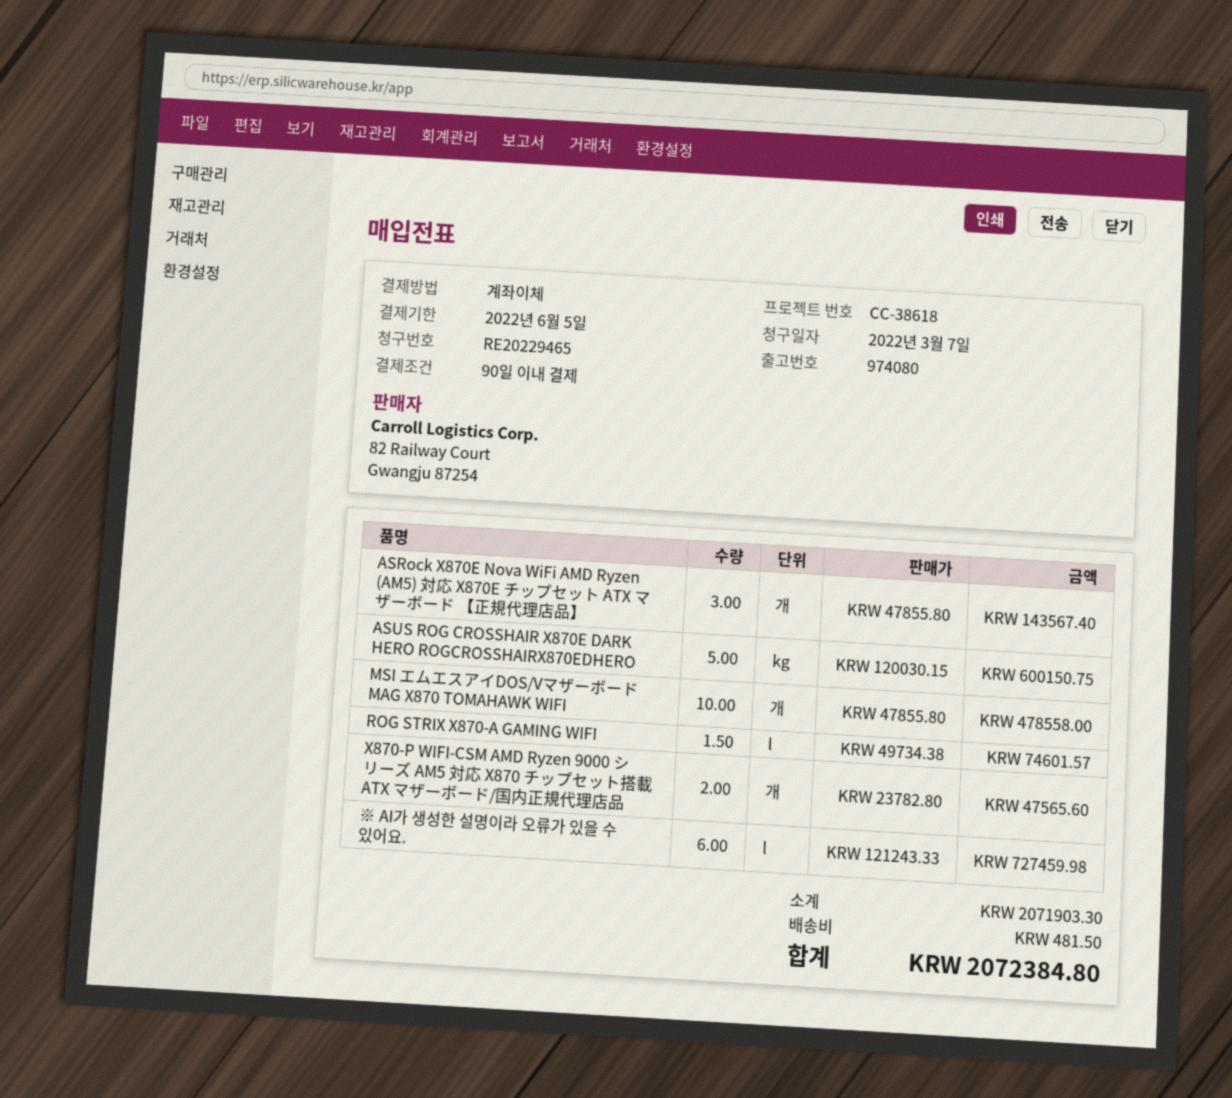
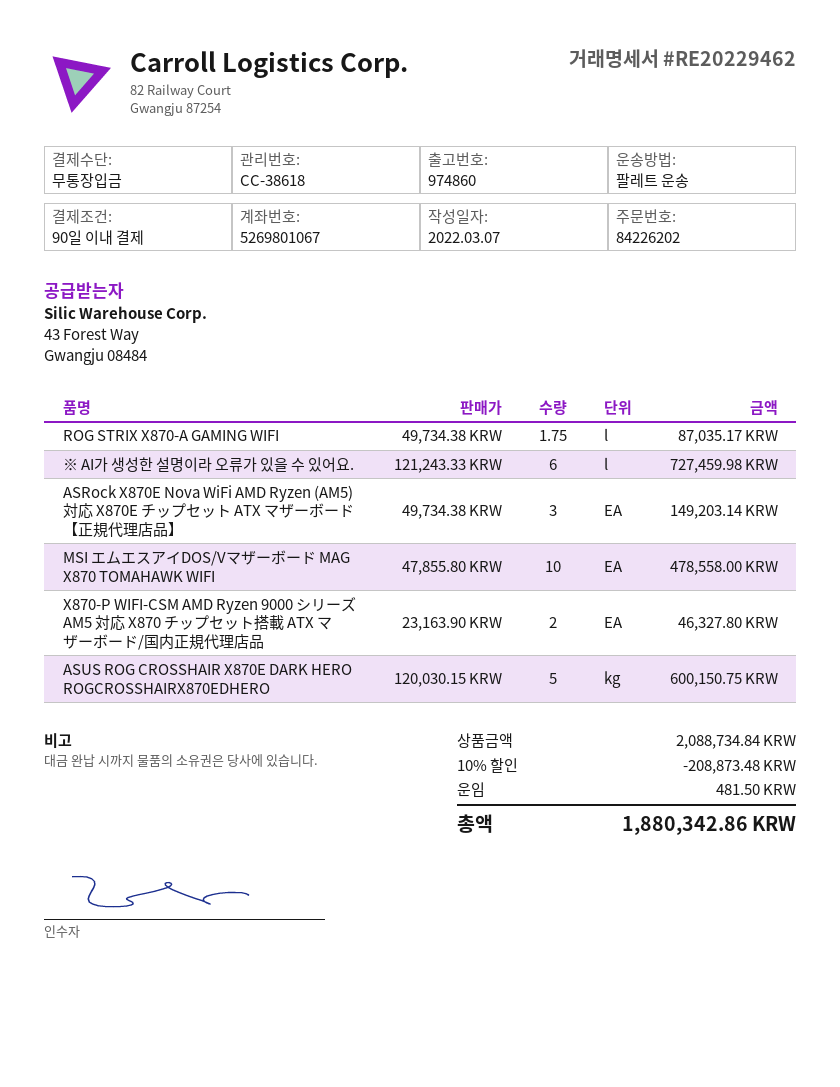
delivery note number: 974080 -> 974860
invoice number: RE20229465 -> RE20229462
ASRock X870E Nova WiFi AMD Ryzen (AM5) 対応 X870E チップセット ATX マザーボード 【正規代理店品】: 3 x 47855.80 = 143567.40 -> 3 x 49734.38 = 149203.14
ROG STRIX X870-A GAMING WIFI: 1.5 x 49734.38 = 74601.57 -> 1.75 x 49734.38 = 87035.17
X870-P WIFI-CSM AMD Ryzen 9000 シリーズ AM5 対応 X870 チップセット搭載 ATX マザーボード/国内正規代理店品: 2 x 23782.80 = 47565.60 -> 2 x 23163.90 = 46327.80
subtotal: 2071903.30 -> 2088734.84
discount: none -> 10% = 208873.48
total: 2072384.80 -> 1880342.86

